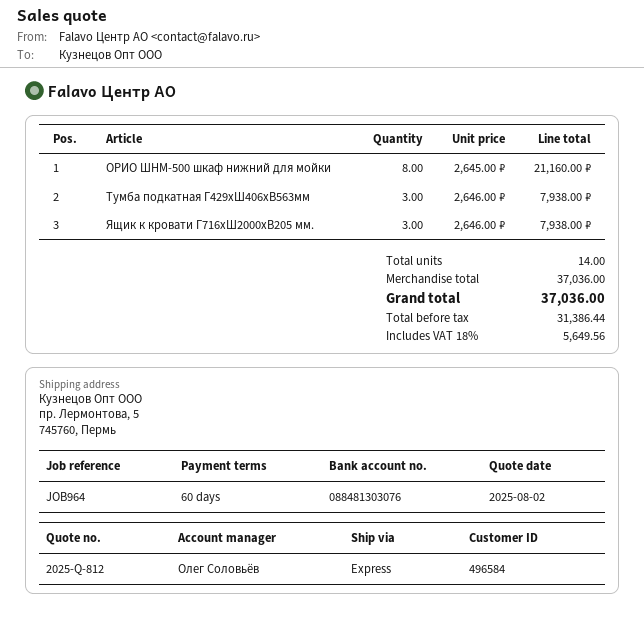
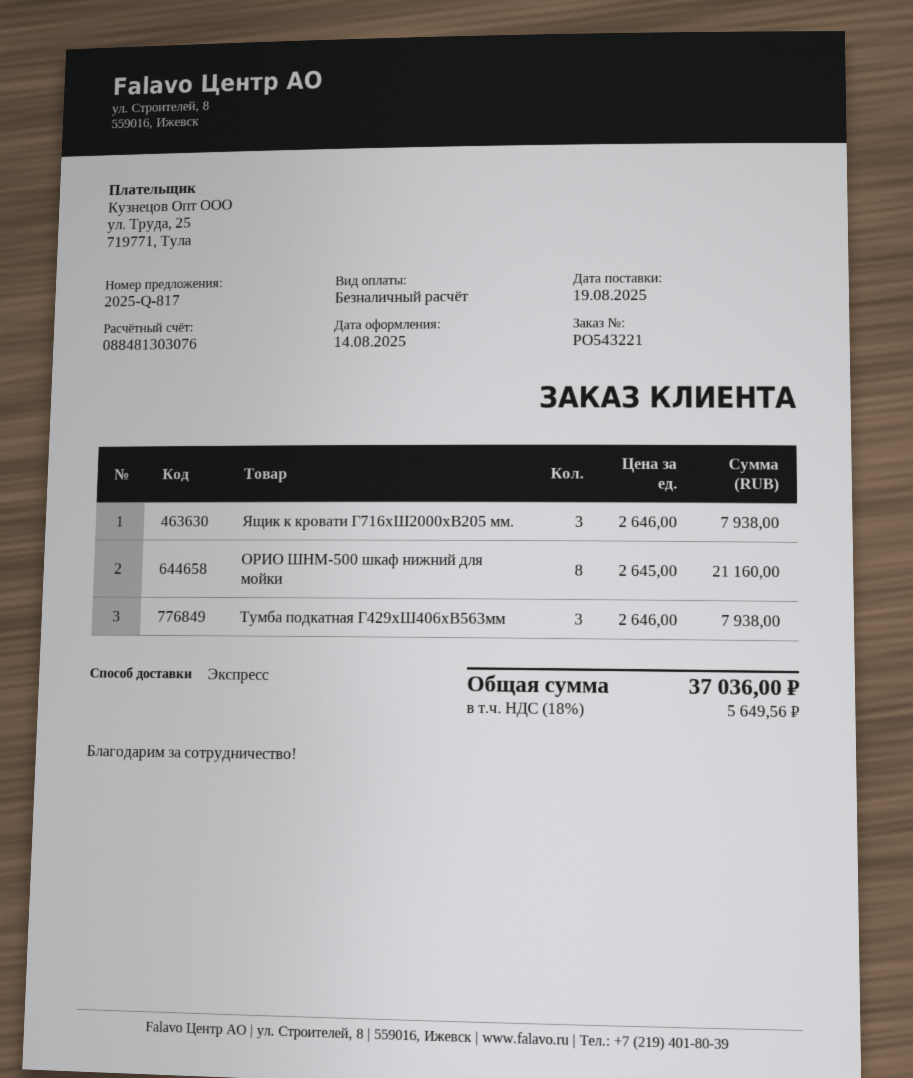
quote number: 2025-Q-812 -> 2025-Q-817

